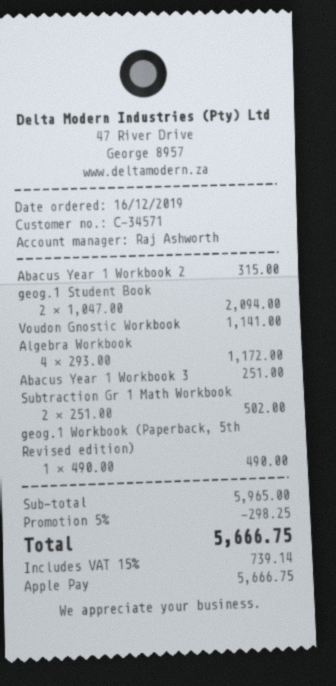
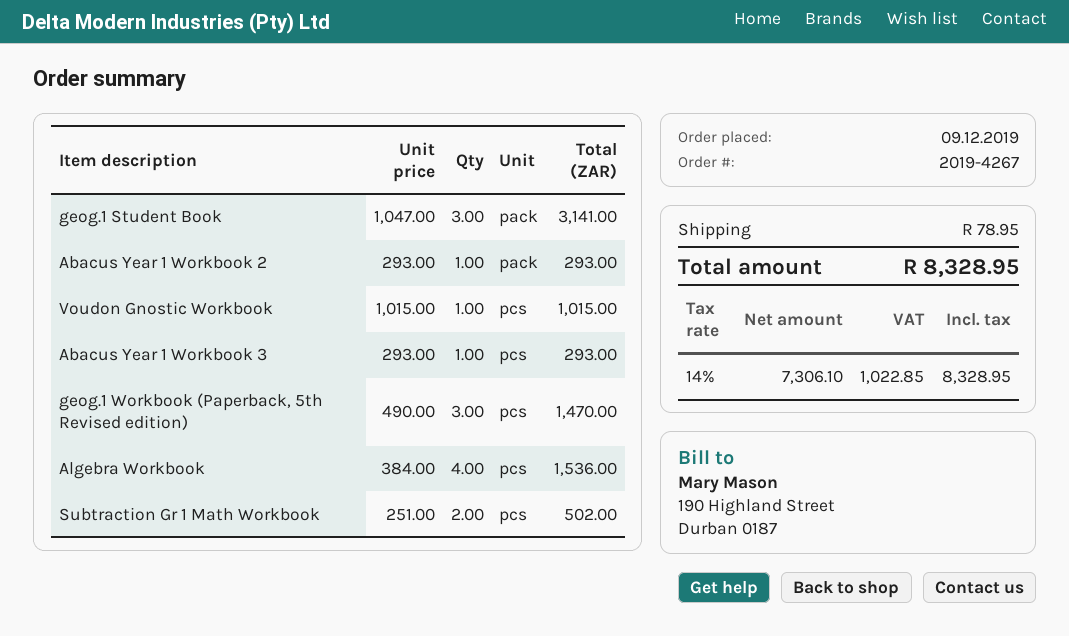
order date: 2019-12-16 -> 2019-12-09
Abacus Year 1 Workbook 2: 1 x 315.00 = 315.00 -> 1 x 293.00 = 293.00
geog.1 Student Book: 2 x 1047.00 = 2094.00 -> 3 x 1047.00 = 3141.00
Voudon Gnostic Workbook: 1 x 1141.00 = 1141.00 -> 1 x 1015.00 = 1015.00
Algebra Workbook: 4 x 293.00 = 1172.00 -> 4 x 384.00 = 1536.00
Abacus Year 1 Workbook 3: 1 x 251.00 = 251.00 -> 1 x 293.00 = 293.00
geog.1 Workbook (Paperback, 5th Revised edition): 1 x 490.00 = 490.00 -> 3 x 490.00 = 1470.00
discount: 5% = 298.25 -> none
shipping: none -> 78.95
tax: 15% = 739.14 -> 14% = 1022.85
total: 5666.75 -> 8328.95

